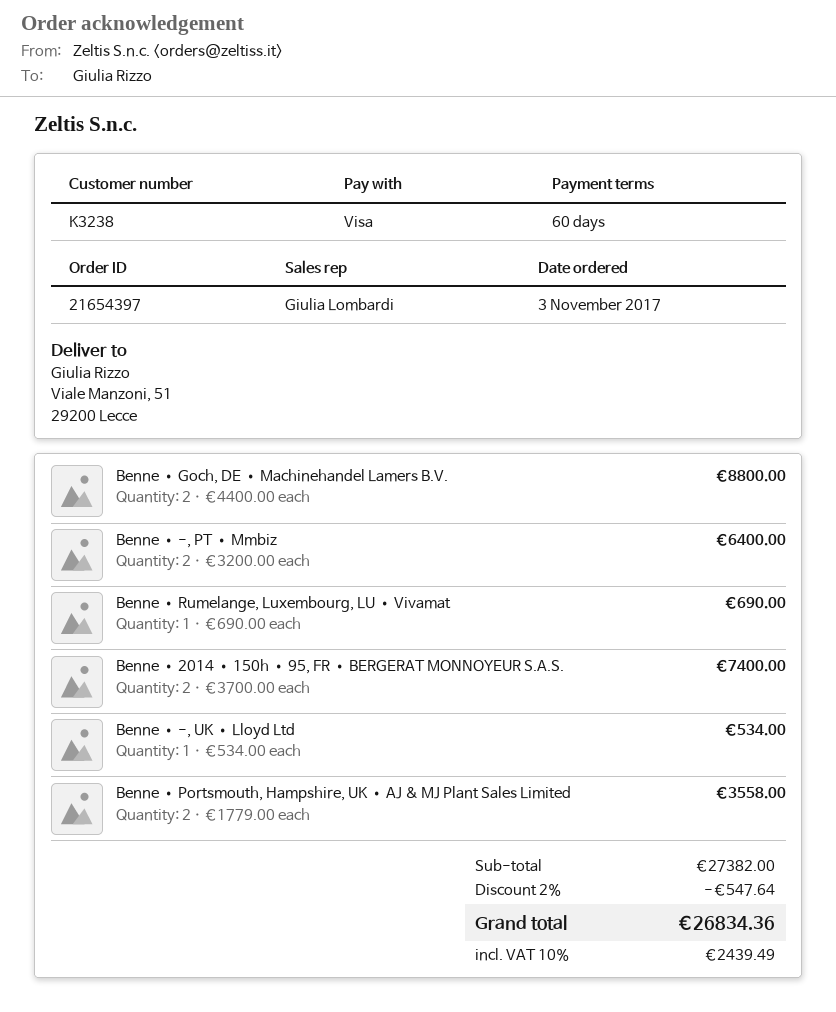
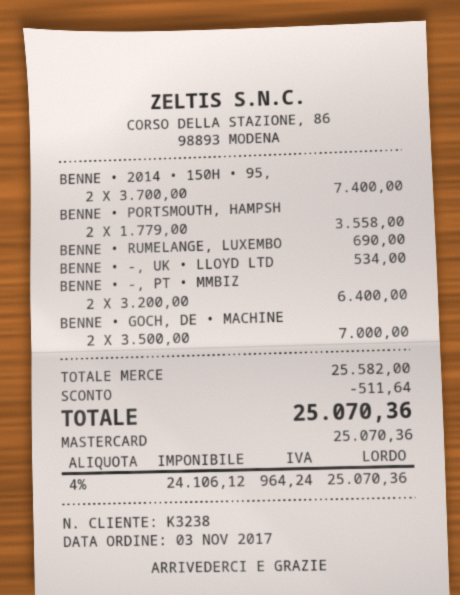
payment method: Visa -> Mastercard
Benne • Goch, DE • Machinehandel Lamers B.V.: 2 x 4400.00 = 8800.00 -> 2 x 3500.00 = 7000.00
subtotal: 27382.00 -> 25582.00
discount: 547.64 -> 511.64
tax: 10% = 2439.49 -> 4% = 964.24
total: 26834.36 -> 25070.36

